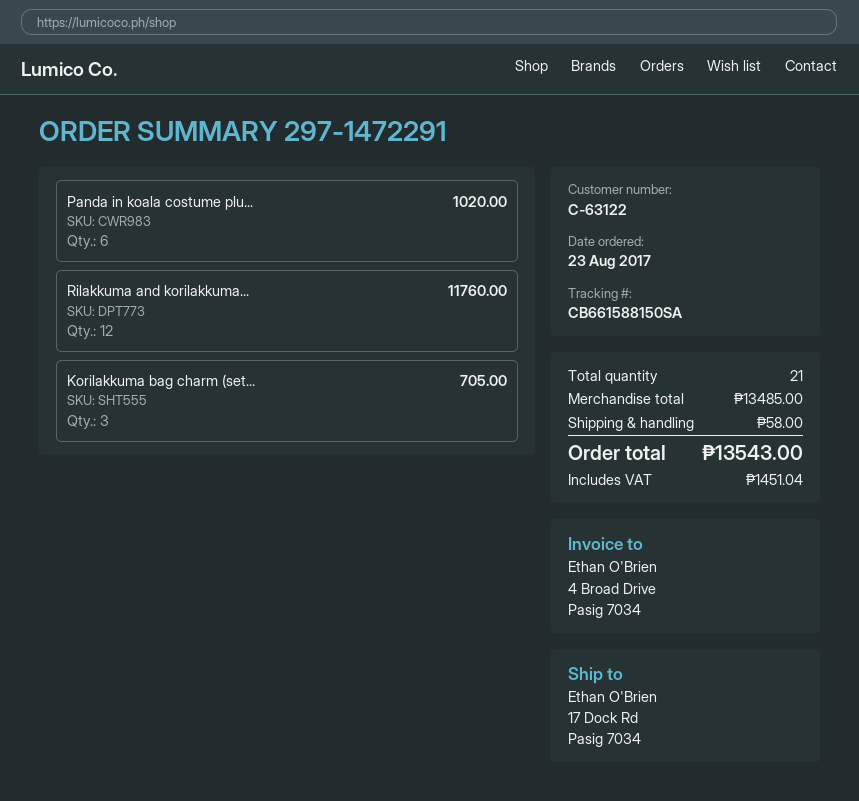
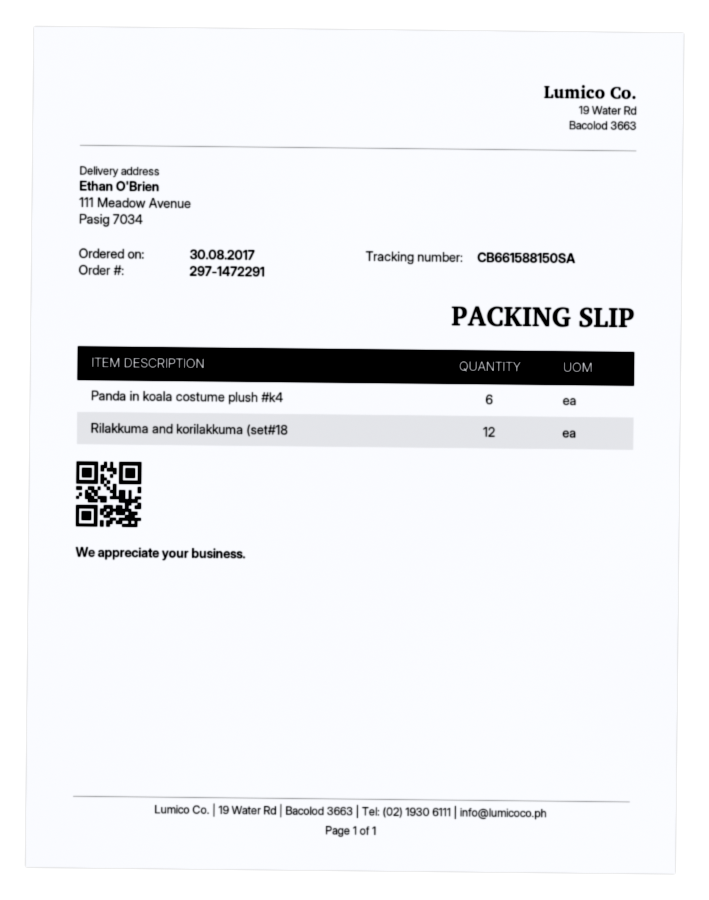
order date: 2017-08-23 -> 2017-08-30
ship to: 17 Dock Rd, Pasig 7034 -> 111 Meadow Avenue, Pasig 7034
Korilakkuma bag charm (set...: 3 -> none

